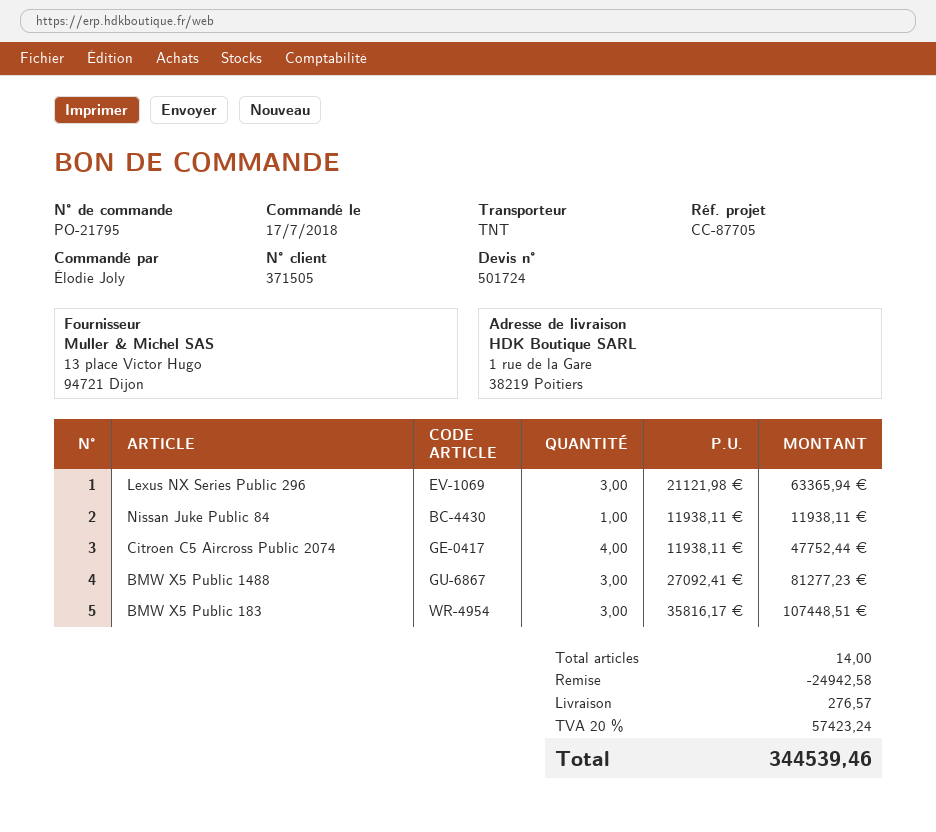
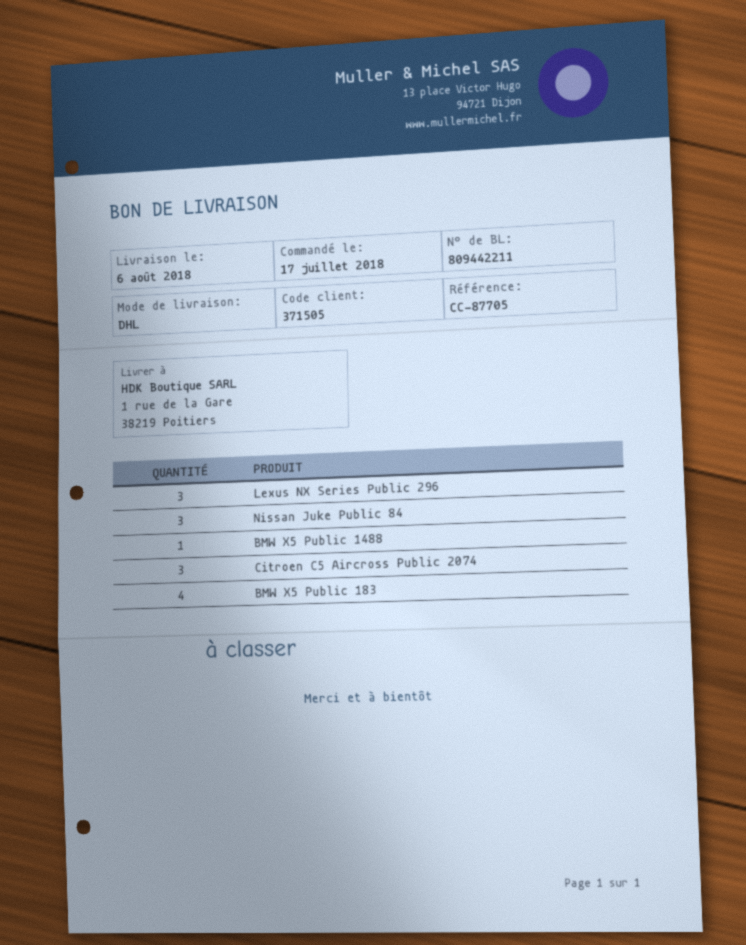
shipping method: TNT -> DHL
Nissan Juke Public 84: 1 -> 3
Citroen C5 Aircross Public 2074: 4 -> 3
BMW X5 Public 1488: 3 -> 1
BMW X5 Public 183: 3 -> 4

